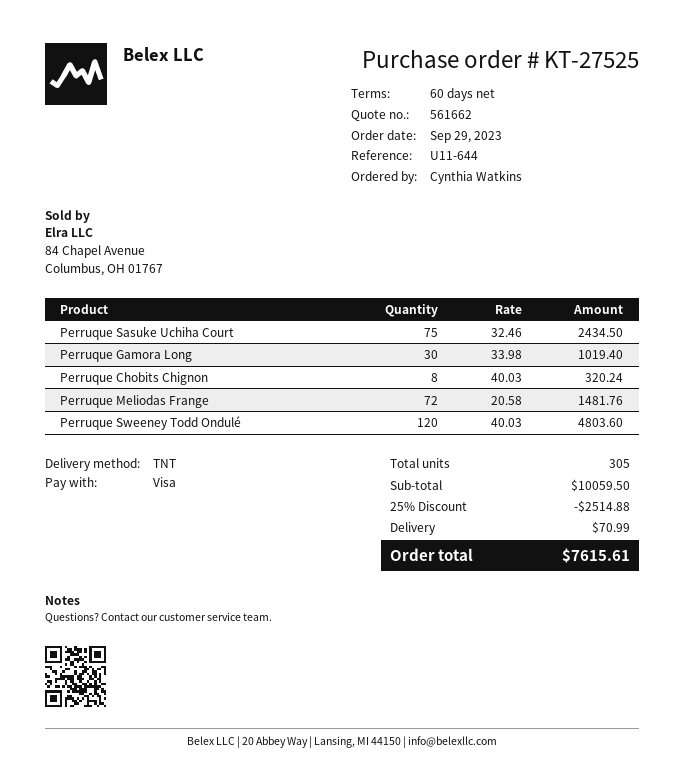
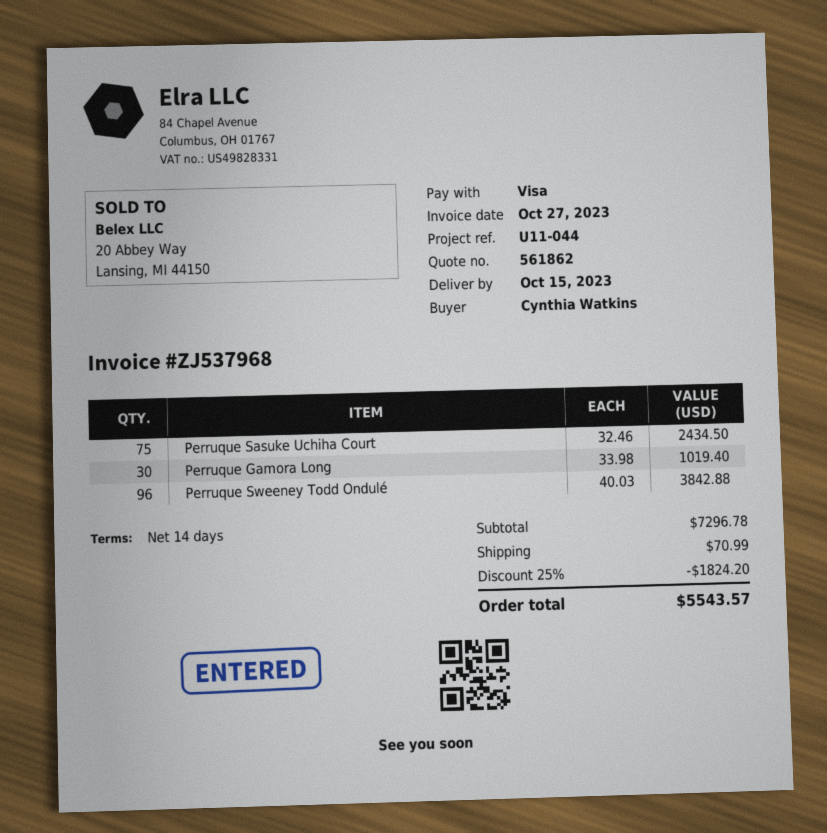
quote number: 561662 -> 561862
payment terms: 60 days -> 14 days
reference: U11-644 -> U11-044
Perruque Chobits Chignon: 8 x 40.03 = 320.24 -> none
Perruque Meliodas Frange: 72 x 20.58 = 1481.76 -> none
Perruque Sweeney Todd Ondulé: 120 x 40.03 = 4803.60 -> 96 x 40.03 = 3842.88
subtotal: 10059.50 -> 7296.78
discount: 25% = 2514.88 -> 25% = 1824.20
total: 7615.61 -> 5543.57

